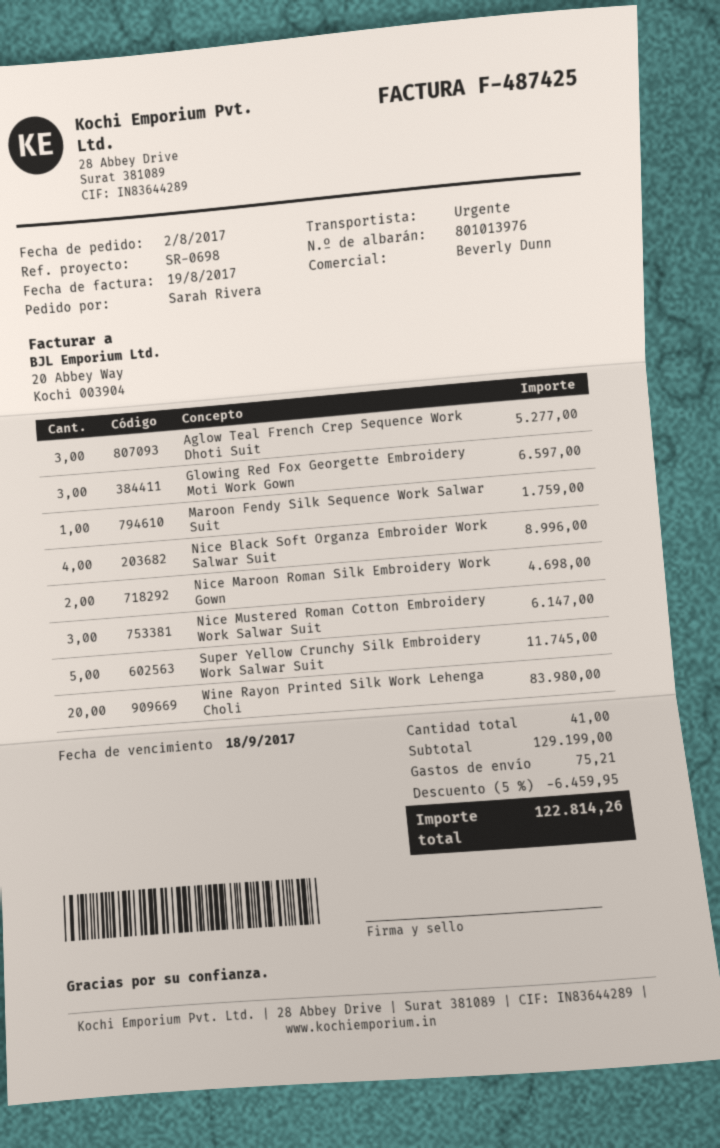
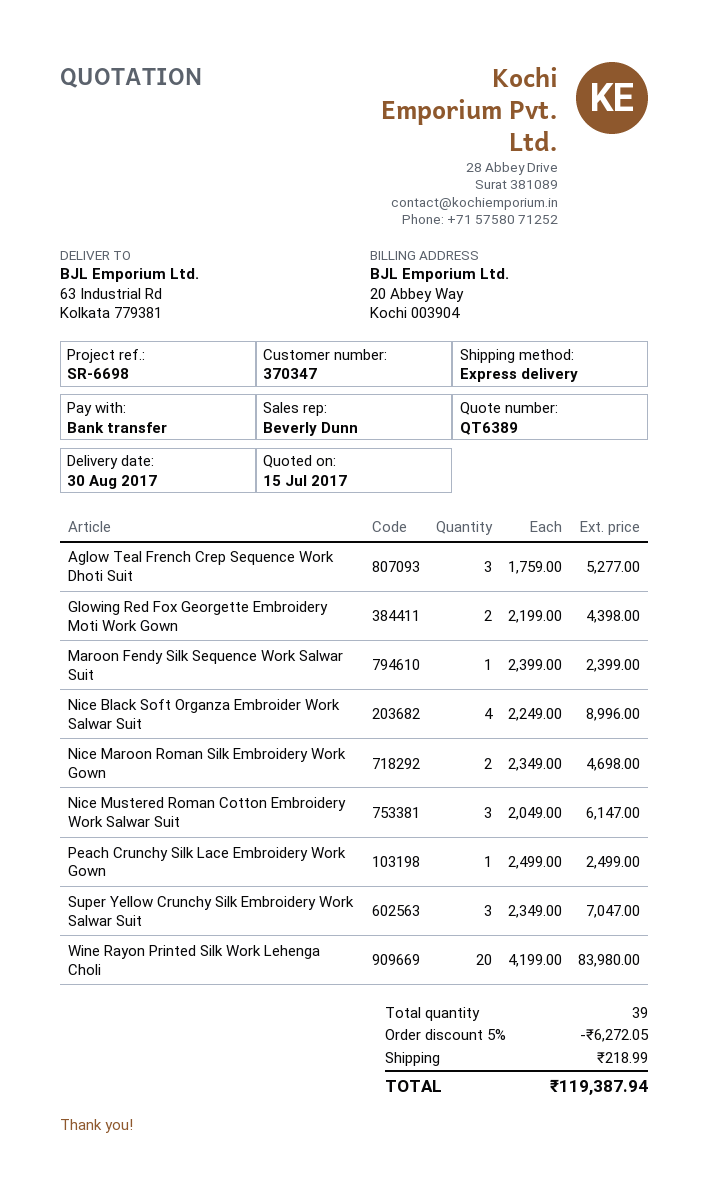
reference: SR-0698 -> SR-6698
Glowing Red Fox Georgette Embroidery Moti Work Gown: 3 for 6597.00 -> 2 for 4398.00
Maroon Fendy Silk Sequence Work Salwar Suit: 1 for 1759.00 -> 1 for 2399.00
Super Yellow Crunchy Silk Embroidery Work Salwar Suit: 5 for 11745.00 -> 3 for 7047.00
Peach Crunchy Silk Lace Embroidery Work Gown: none -> 1 for 2499.00
total quantity: 41 -> 39
discount: 5% = 6459.95 -> 5% = 6272.05
shipping: 75.21 -> 218.99
total: 122814.26 -> 119387.94

